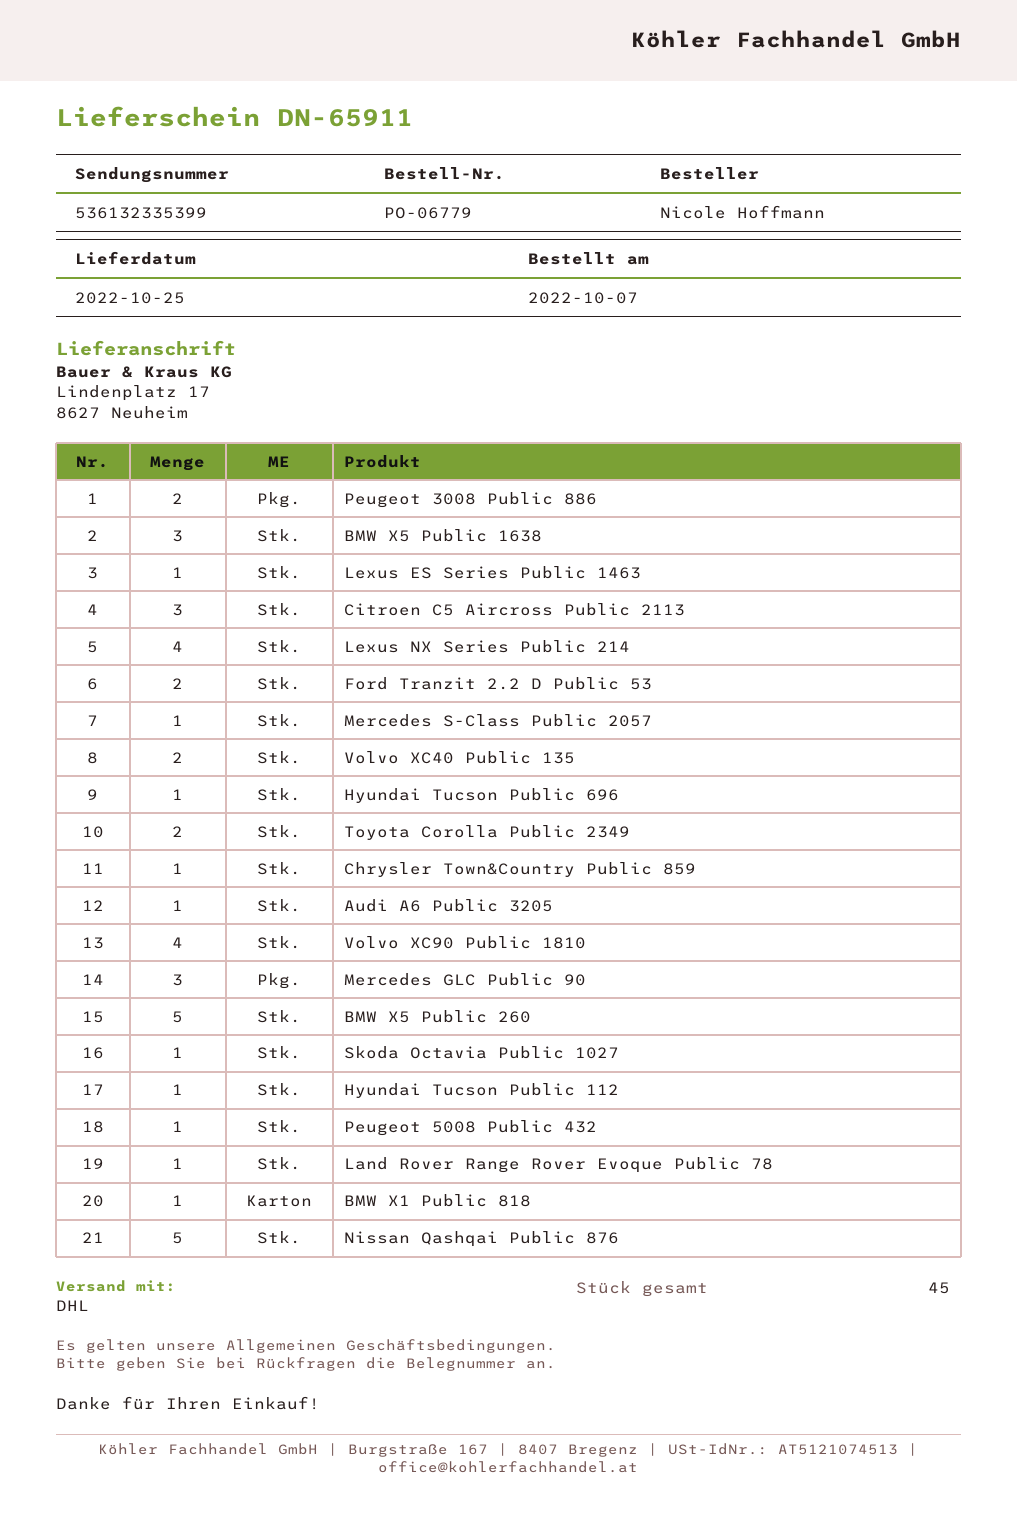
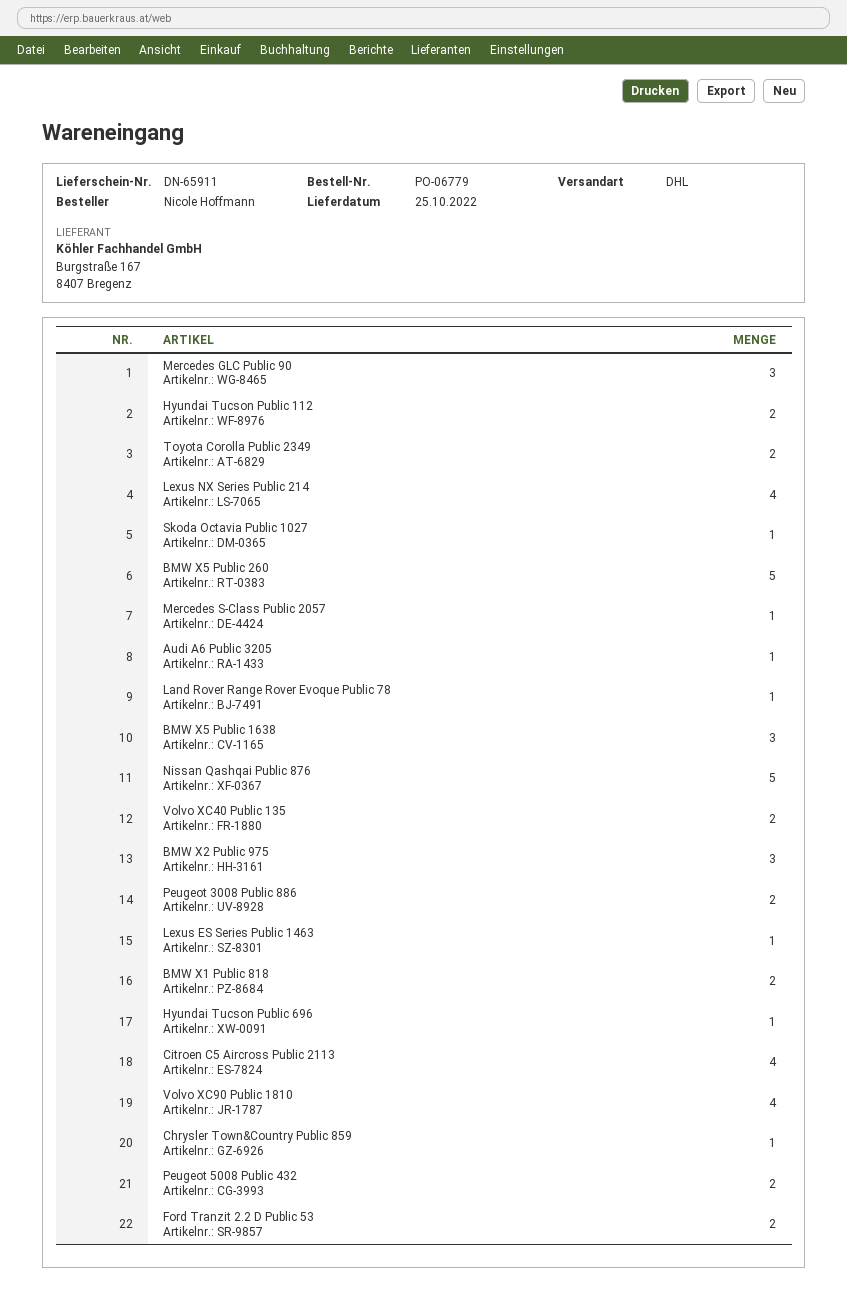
Citroen C5 Aircross Public 2113: 3 -> 4
Hyundai Tucson Public 112: 1 -> 2
Peugeot 5008 Public 432: 1 -> 2
BMW X1 Public 818: 1 -> 2
BMW X2 Public 975: none -> 3

